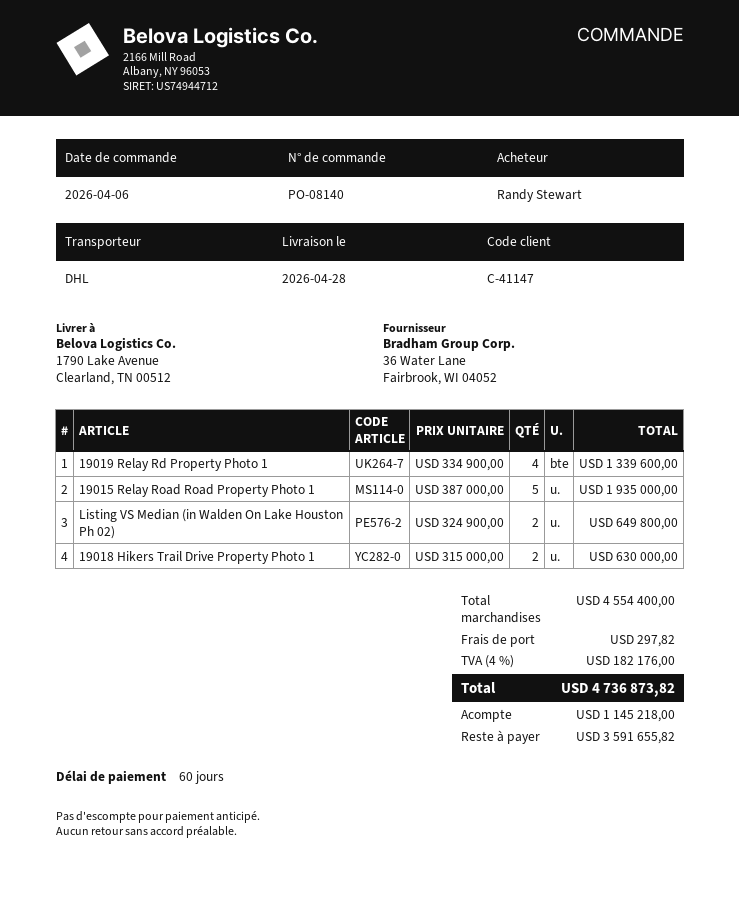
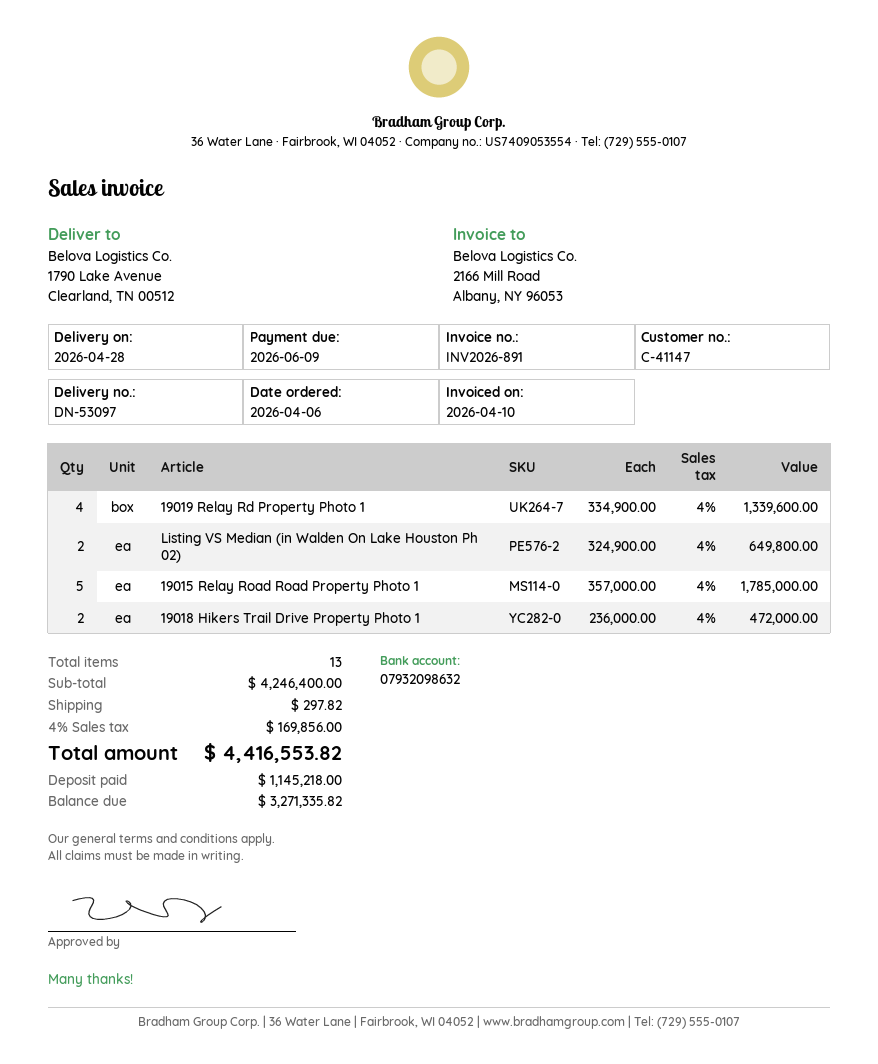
19015 Relay Road Road Property Photo 1: 5 x 387000.00 = 1935000.00 -> 5 x 357000.00 = 1785000.00
19018 Hikers Trail Drive Property Photo 1: 2 x 315000.00 = 630000.00 -> 2 x 236000.00 = 472000.00
subtotal: 4554400.00 -> 4246400.00
tax: 4% = 182176.00 -> 4% = 169856.00
total: 4736873.82 -> 4416553.82
balance: 3591655.82 -> 3271335.82

